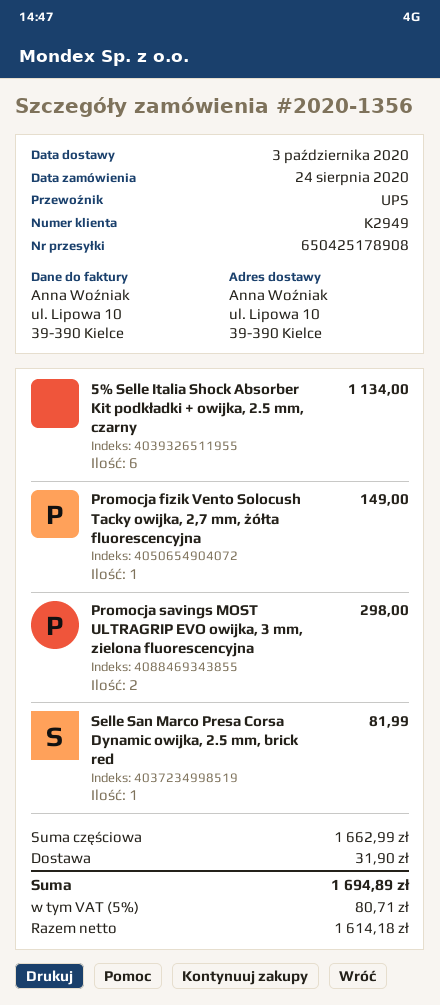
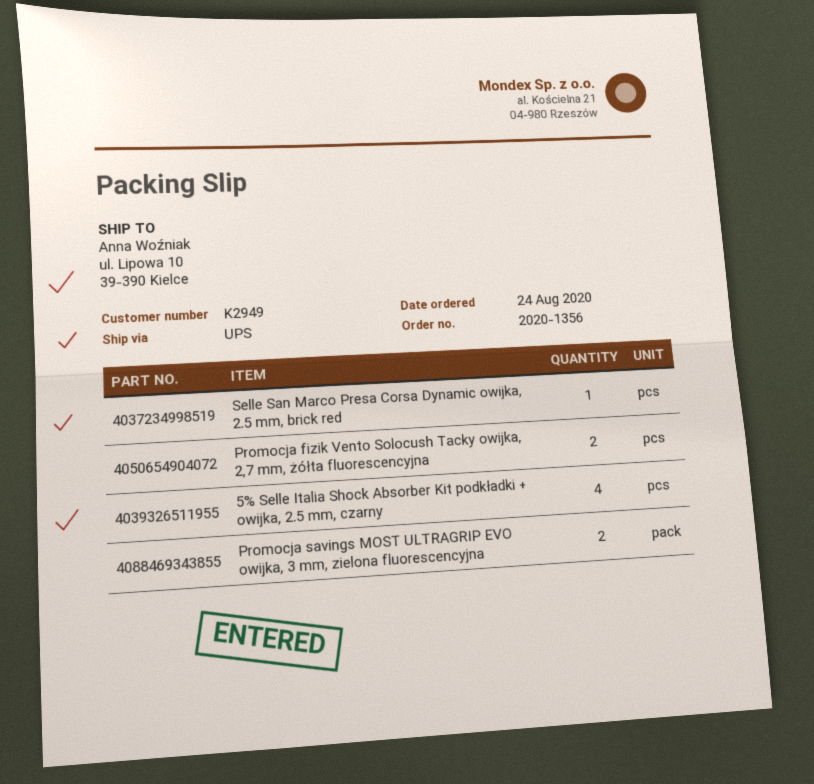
5% Selle Italia Shock Absorber Kit podkładki + owijka, 2.5 mm, czarny: 6 -> 4
Promocja fizik Vento Solocush Tacky owijka, 2,7 mm, żółta fluorescencyjna: 1 -> 2

